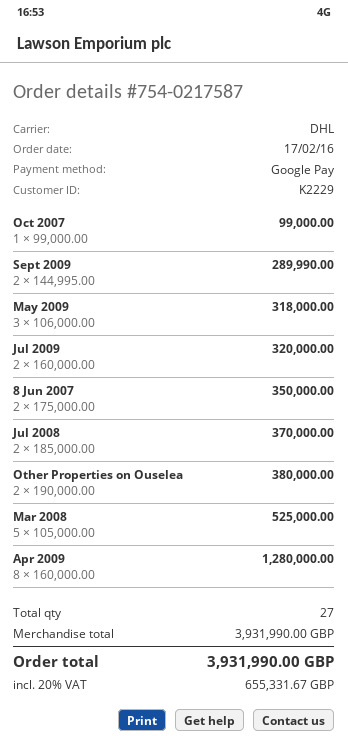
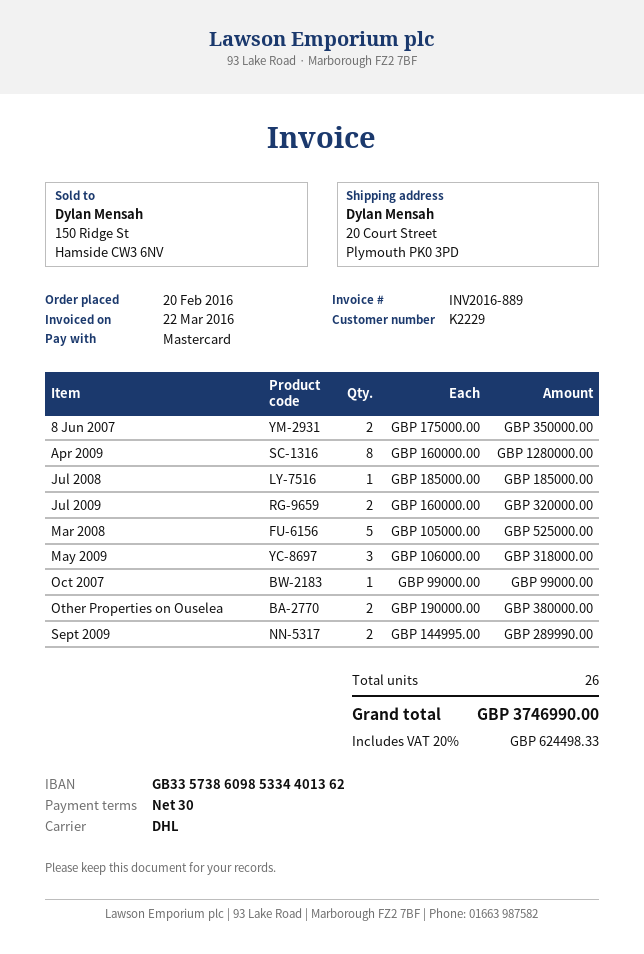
order date: 2016-02-17 -> 2016-02-20
payment method: Google Pay -> Mastercard
Jul 2008: 2 x 185000.00 = 370000.00 -> 1 x 185000.00 = 185000.00
total quantity: 27 -> 26
tax: 20% = 655331.67 -> 20% = 624498.33
total: 3931990.00 -> 3746990.00

